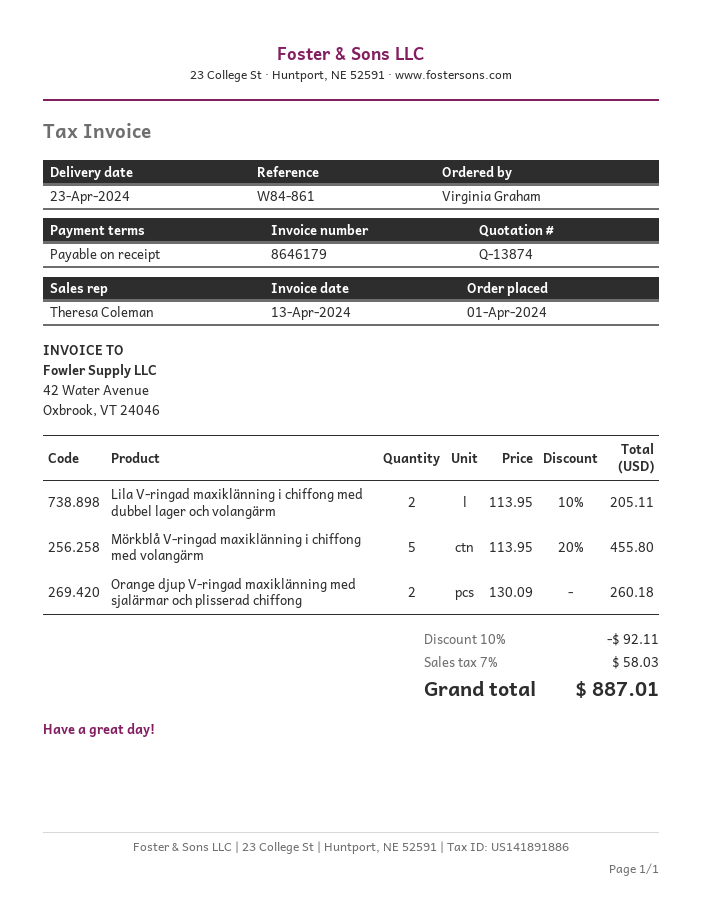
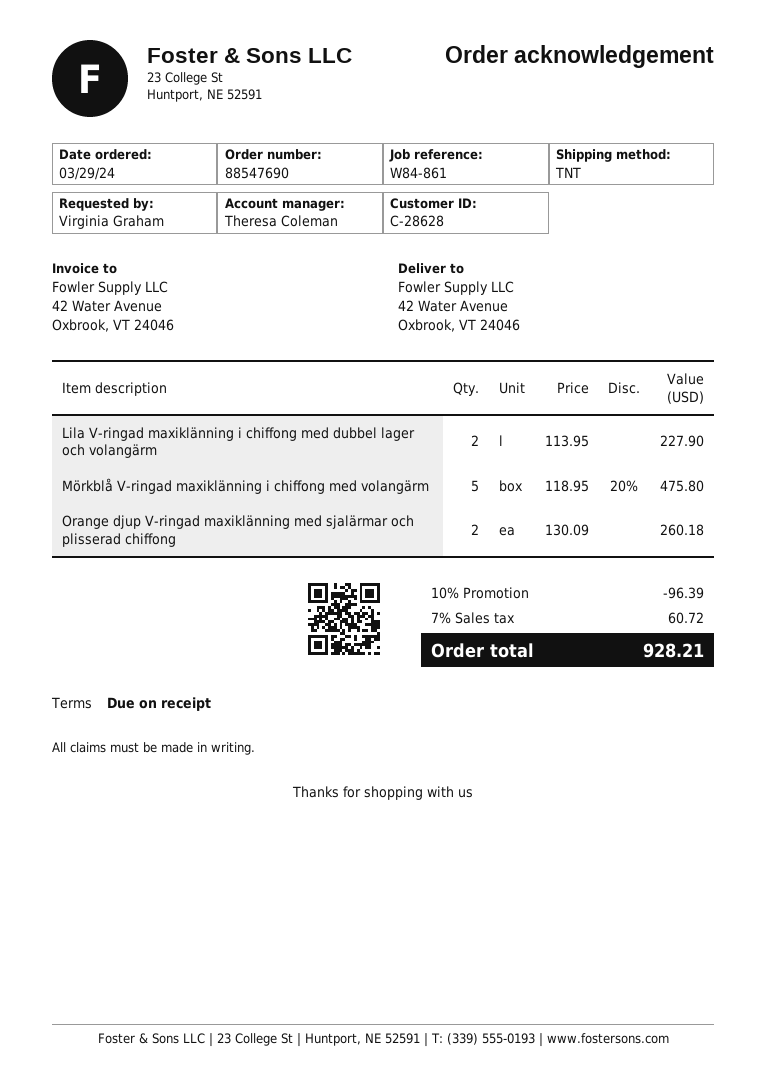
order date: 2024-04-01 -> 2024-03-29
Lila V-ringad maxiklänning i chiffong med dubbel lager och volangärm: 2 x 113.95 - 10% = 205.11 -> 2 x 113.95 = 227.90
Mörkblå V-ringad maxiklänning i chiffong med volangärm: 5 x 113.95 - 20% = 455.80 -> 5 x 118.95 - 20% = 475.80
discount: 10% = 92.11 -> 10% = 96.39
tax: 7% = 58.03 -> 7% = 60.72
total: 887.01 -> 928.21

